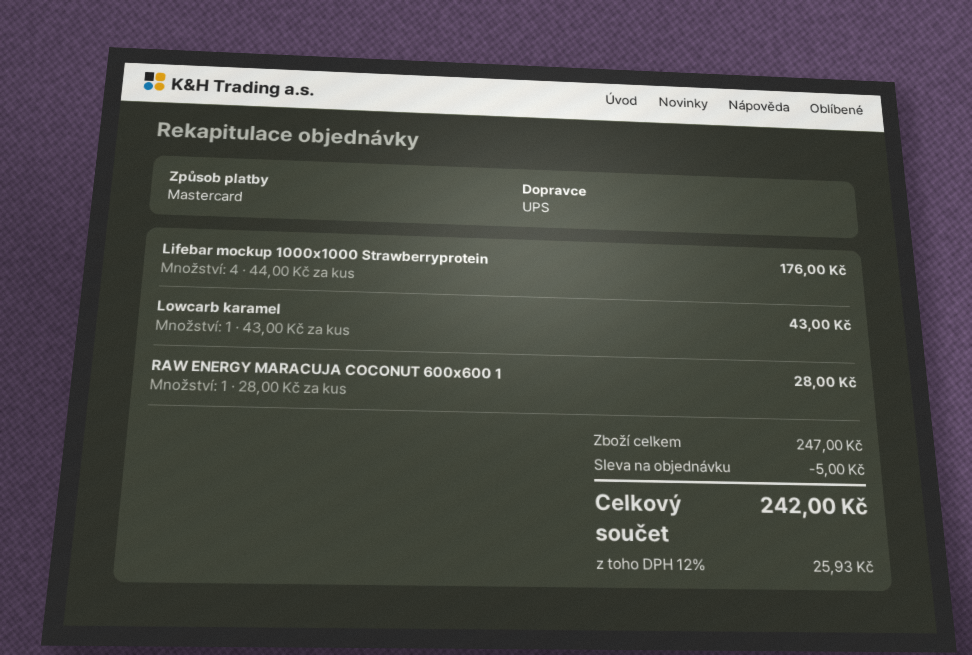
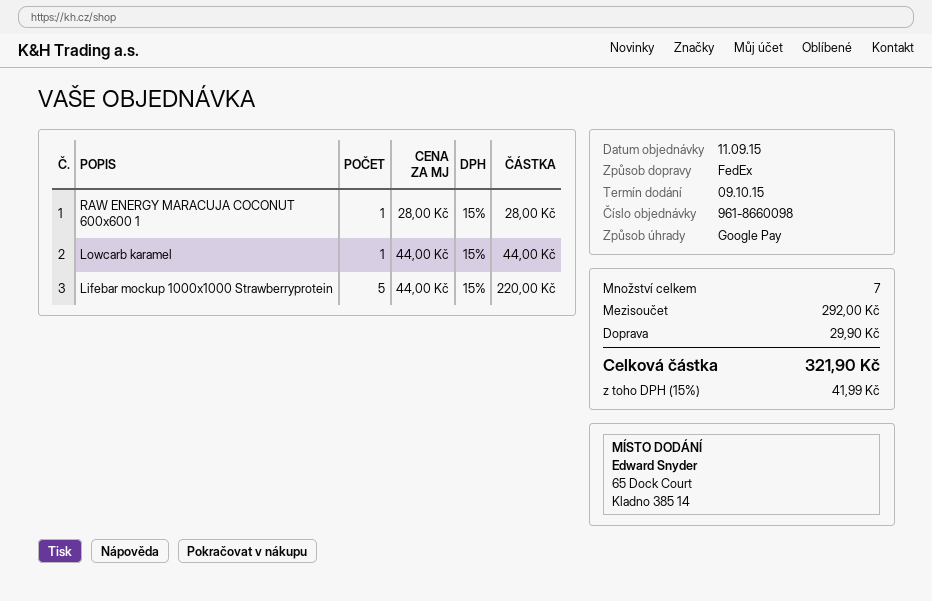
payment method: Mastercard -> Google Pay
shipping method: UPS -> FedEx
Lifebar mockup 1000x1000 Strawberryprotein: 4 x 44.00 = 176.00 -> 5 x 44.00 = 220.00
Lowcarb karamel: 1 x 43.00 = 43.00 -> 1 x 44.00 = 44.00
subtotal: 247.00 -> 292.00
discount: 5.00 -> none
shipping: none -> 29.90
tax: 12% = 25.93 -> 15% = 41.99
total: 242.00 -> 321.90

